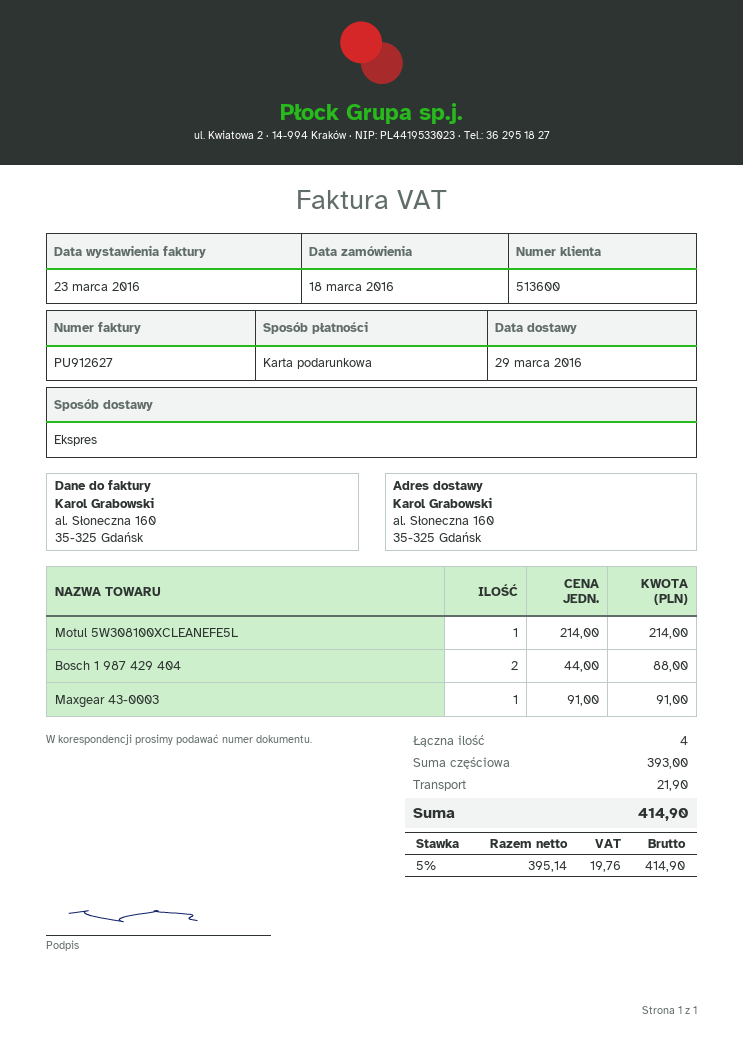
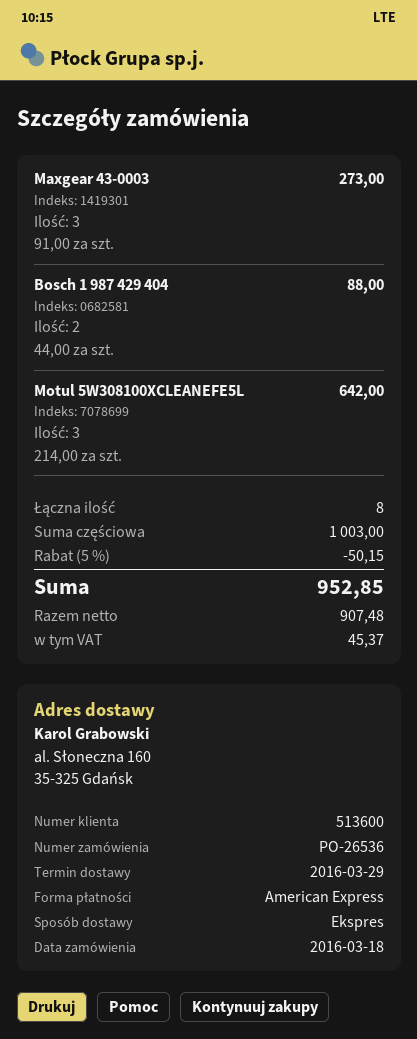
payment method: gift card -> American Express
Motul 5W308100XCLEANEFE5L: 1 x 214.00 = 214.00 -> 3 x 214.00 = 642.00
Maxgear 43-0003: 1 x 91.00 = 91.00 -> 3 x 91.00 = 273.00
total quantity: 4 -> 8
subtotal: 393.00 -> 1003.00
discount: none -> 5% = 50.15
shipping: 21.90 -> none
net: 395.14 -> 907.48
tax: 19.76 -> 45.37
total: 414.90 -> 952.85

